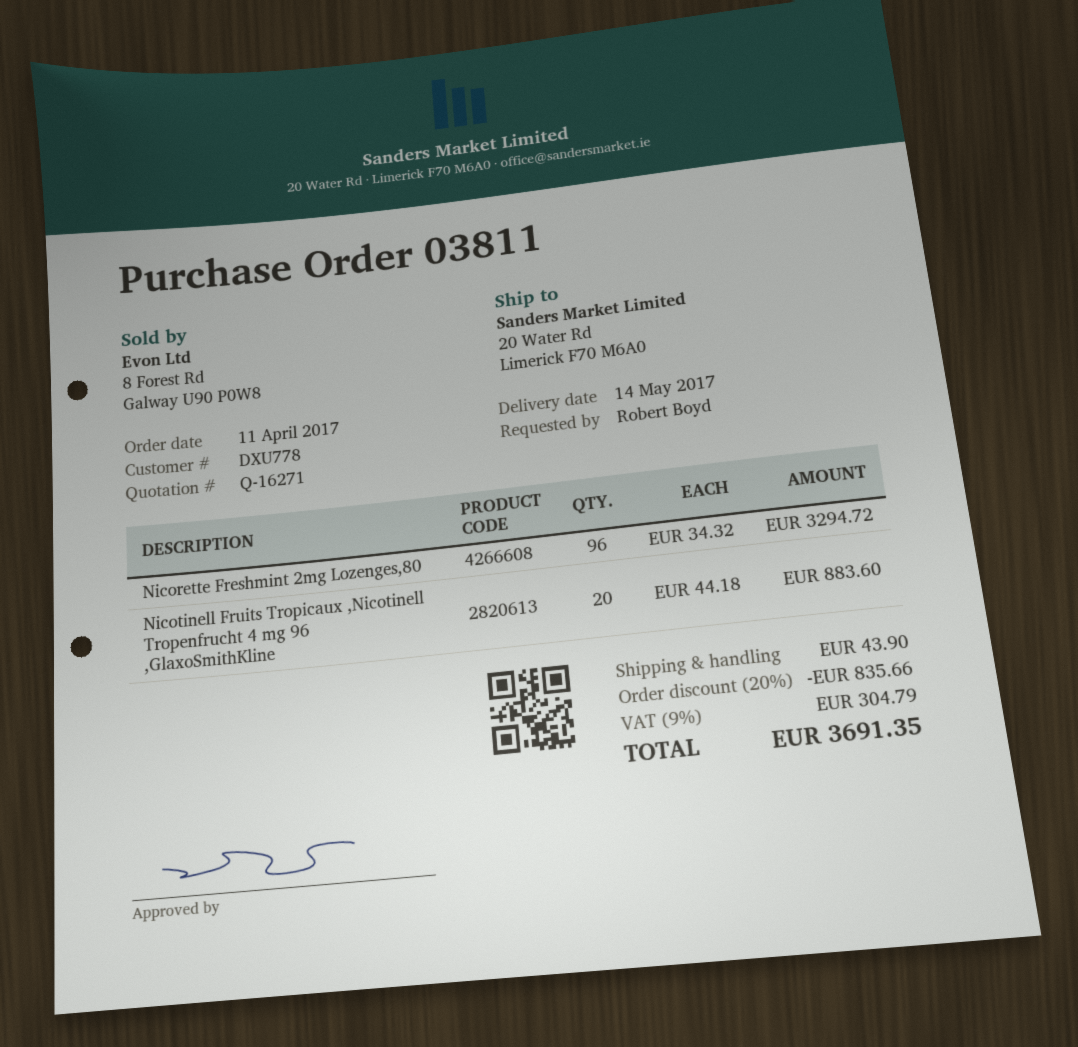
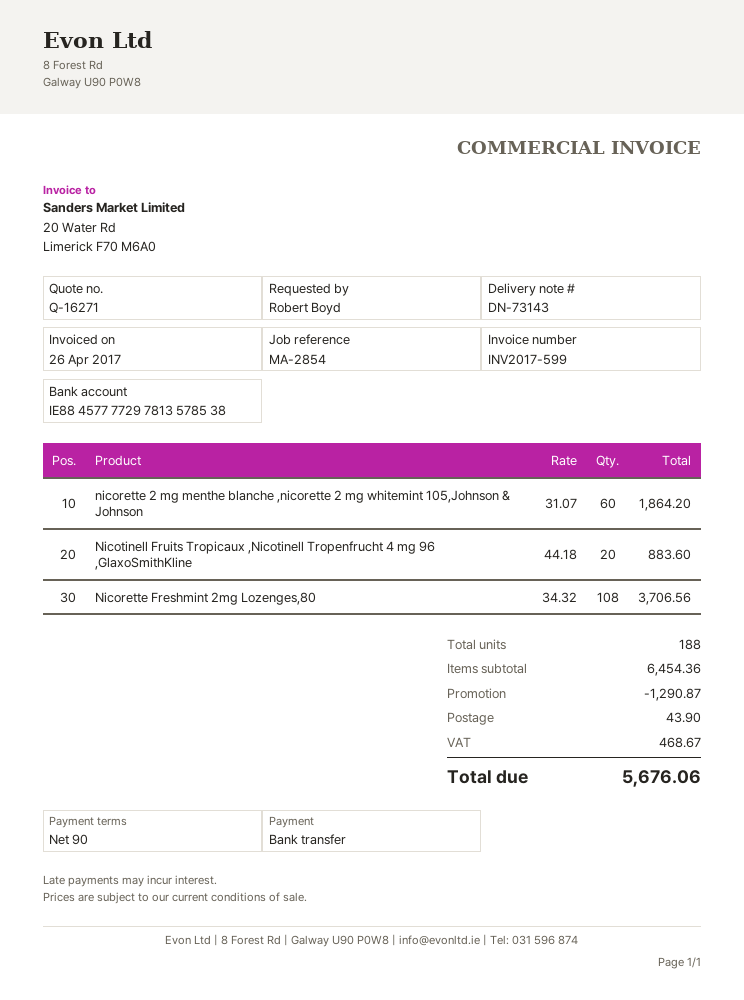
Nicorette Freshmint 2mg Lozenges,80: 96 x 34.32 = 3294.72 -> 108 x 34.32 = 3706.56
nicorette 2 mg menthe blanche ,nicorette 2 mg whitemint 105,Johnson & Johnson: none -> 60 x 31.07 = 1864.20
discount: 835.66 -> 1290.87
tax: 304.79 -> 468.67
total: 3691.35 -> 5676.06

